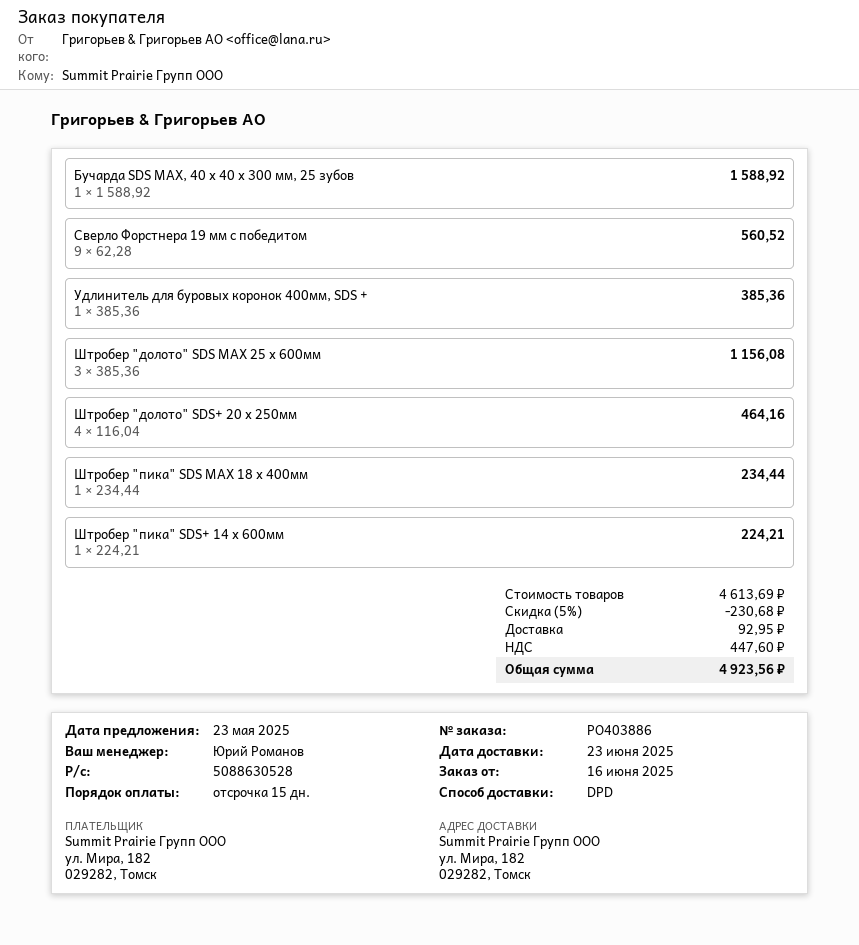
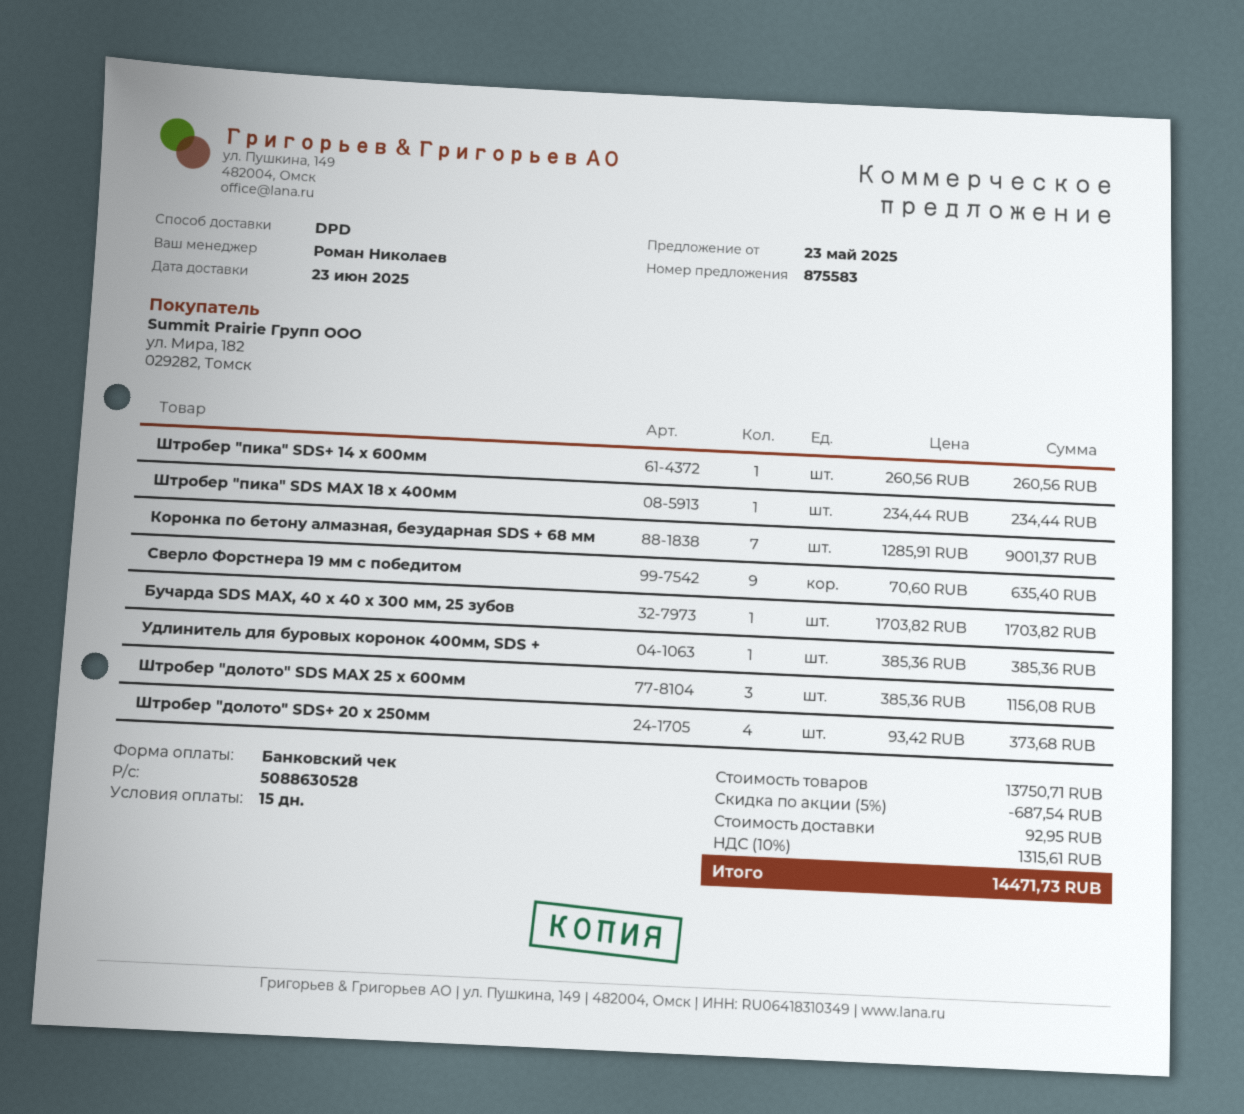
sales rep: Юрий Романов -> Роман Николаев
Бучарда SDS МАХ, 40 х 40 х 300 мм, 25 зубов: 1 x 1588.92 = 1588.92 -> 1 x 1703.82 = 1703.82
Сверло Форстнера 19 мм с победитом: 9 x 62.28 = 560.52 -> 9 x 70.60 = 635.40
Штробер "долото" SDS+ 20 х 250мм: 4 x 116.04 = 464.16 -> 4 x 93.42 = 373.68
Штробер "пика" SDS+ 14 х 600мм: 1 x 224.21 = 224.21 -> 1 x 260.56 = 260.56
Коронка по бетону алмазная, безударная SDS + 68 мм: none -> 7 x 1285.91 = 9001.37
subtotal: 4613.69 -> 13750.71
discount: 5% = 230.68 -> 5% = 687.54
tax: 447.60 -> 1315.61
total: 4923.56 -> 14471.73

